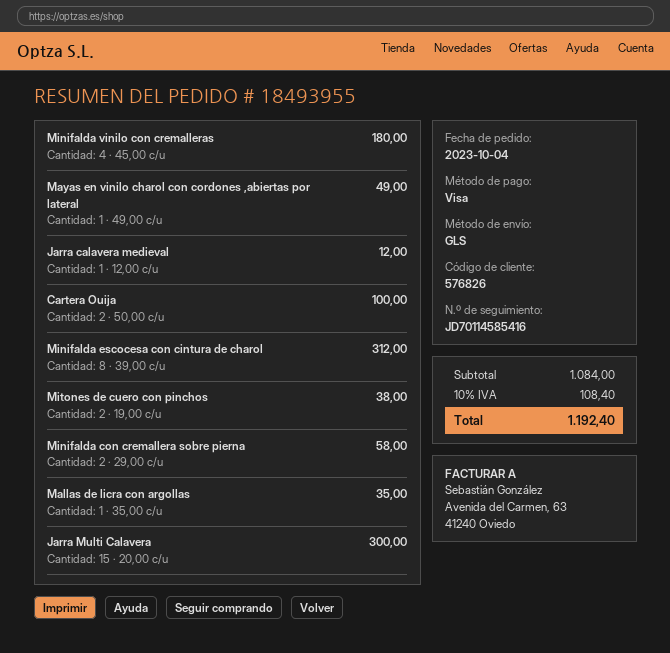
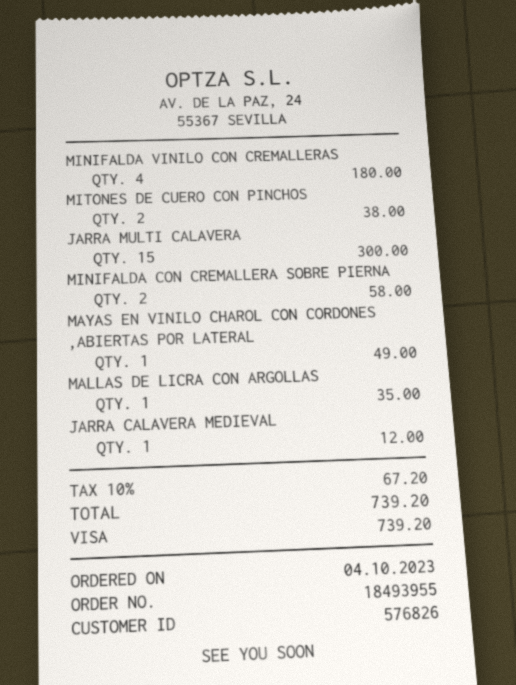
Cartera Ouija: 2 for 100.00 -> none
Minifalda escocesa con cintura de charol: 8 for 312.00 -> none
tax: 10% = 108.40 -> 10% = 67.20
total: 1192.40 -> 739.20

